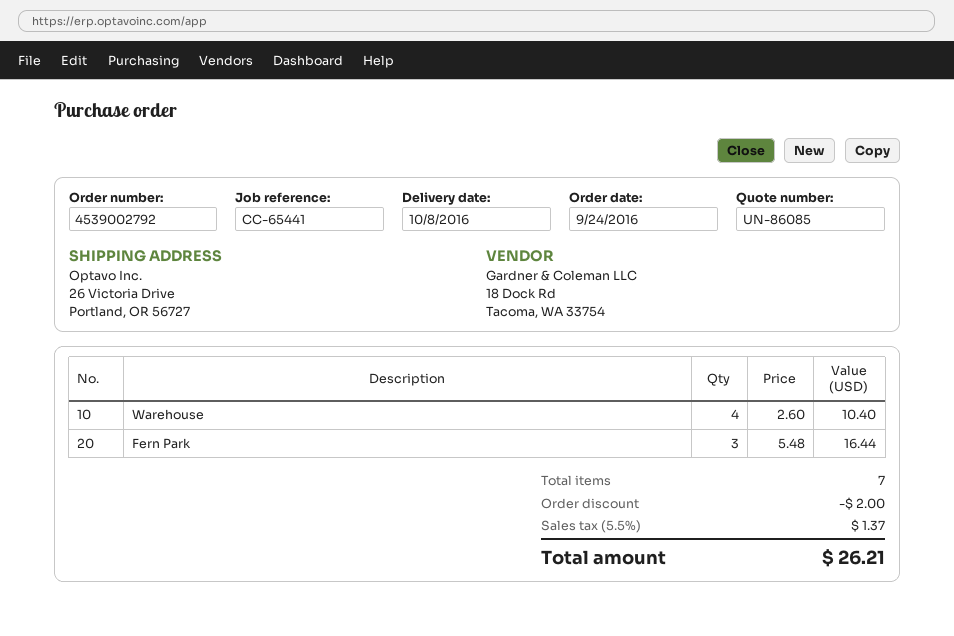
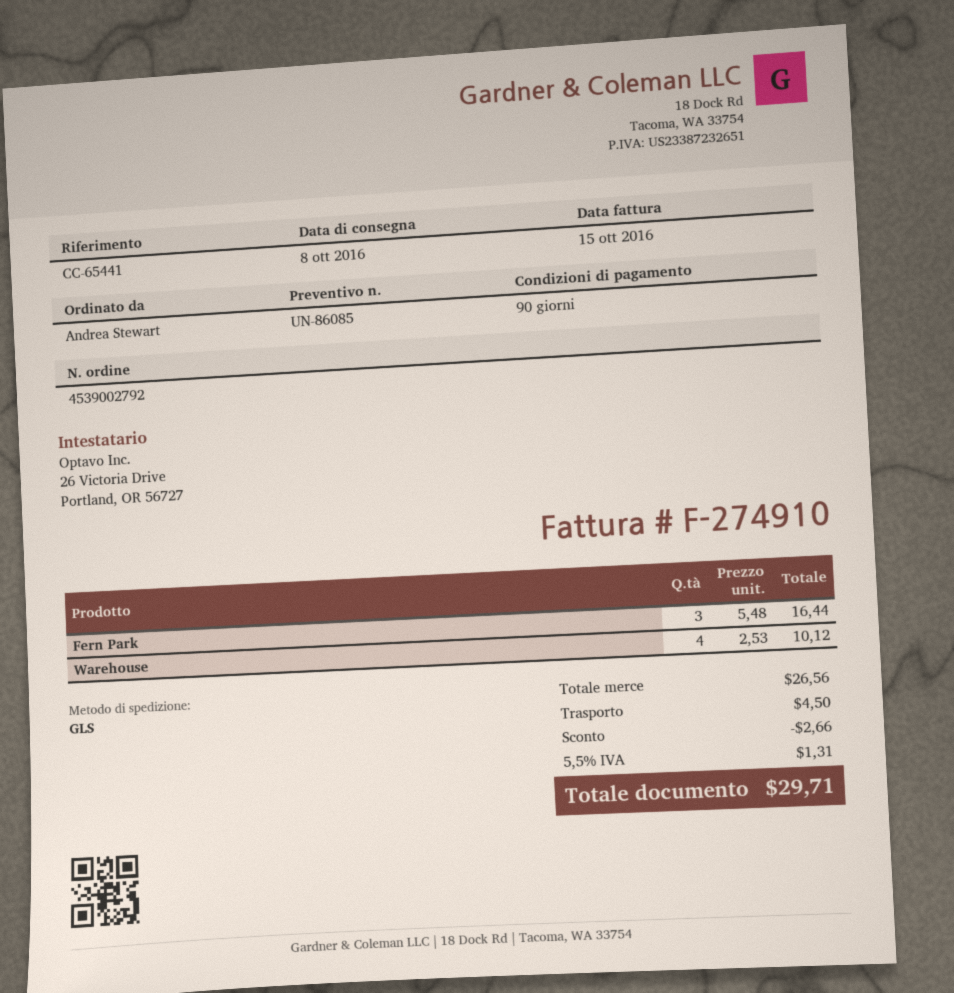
Warehouse: 4 x 2.60 = 10.40 -> 4 x 2.53 = 10.12
discount: 2.00 -> 2.66
shipping: none -> 4.50
tax: 5.5% = 1.37 -> 5.5% = 1.31
total: 26.21 -> 29.71

